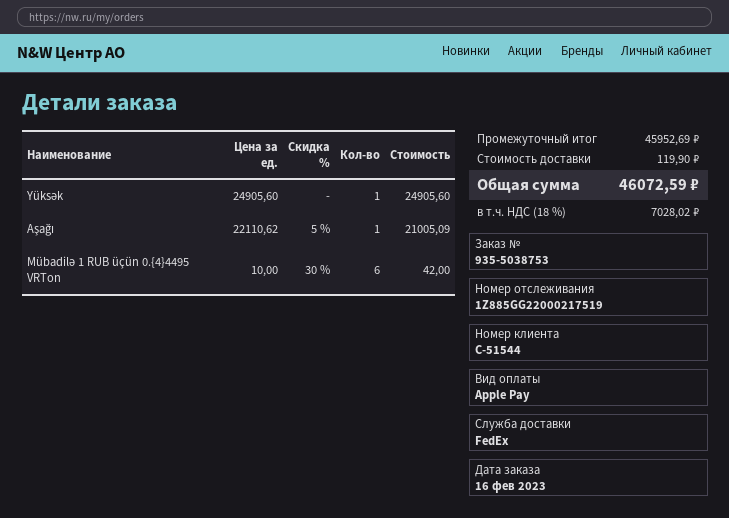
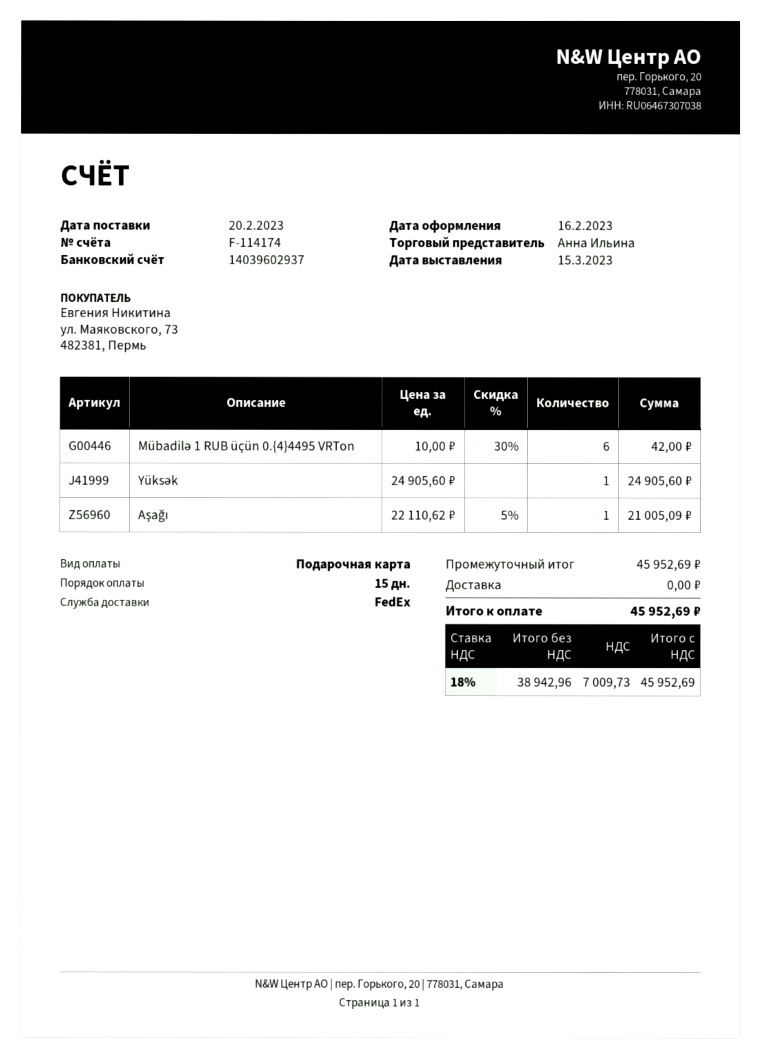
payment method: Apple Pay -> gift card
shipping: 119.90 -> 0.00
tax: 18% = 7028.02 -> 18% = 7009.73
total: 46072.59 -> 45952.69

